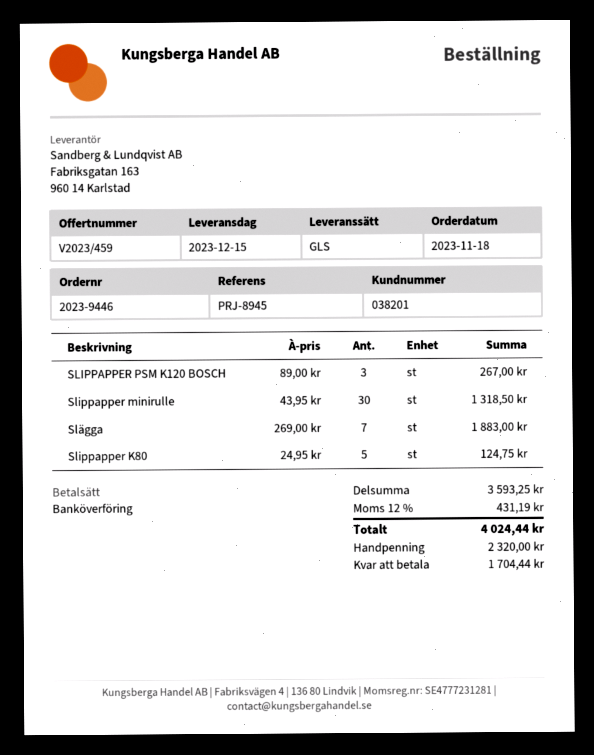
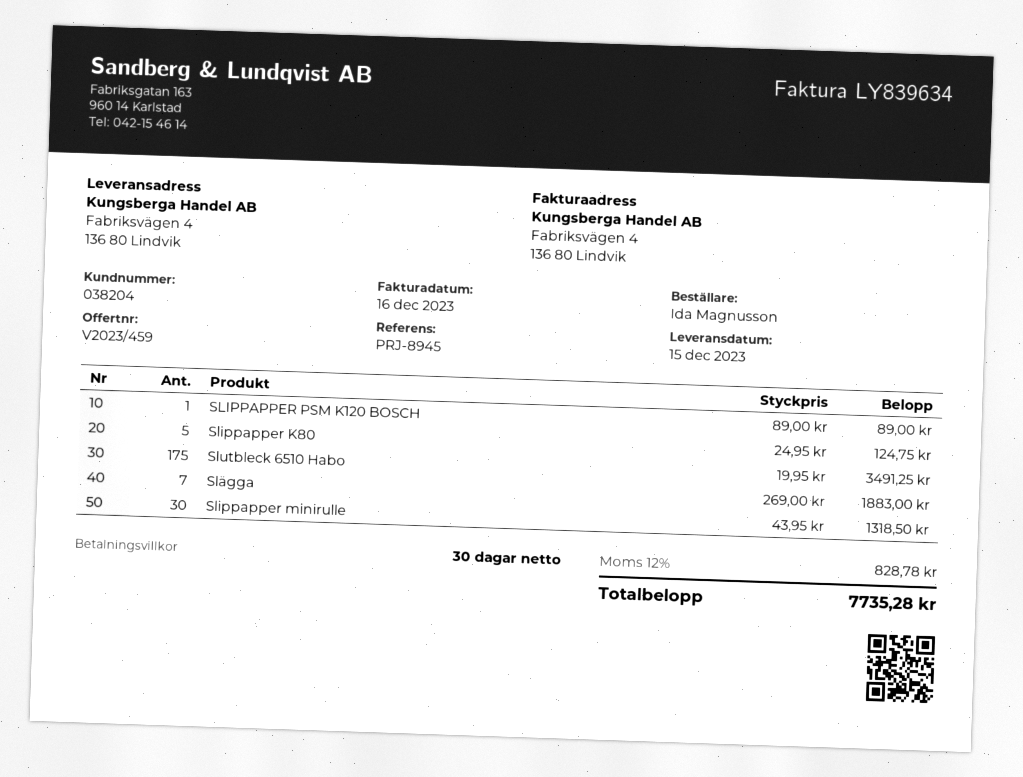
customer number: 038201 -> 038204
SLIPPAPPER PSM K120 BOSCH: 3 x 89.00 = 267.00 -> 1 x 89.00 = 89.00
Slutbleck 6510 Habo: none -> 175 x 19.95 = 3491.25
tax: 12% = 431.19 -> 12% = 828.78
total: 4024.44 -> 7735.28

